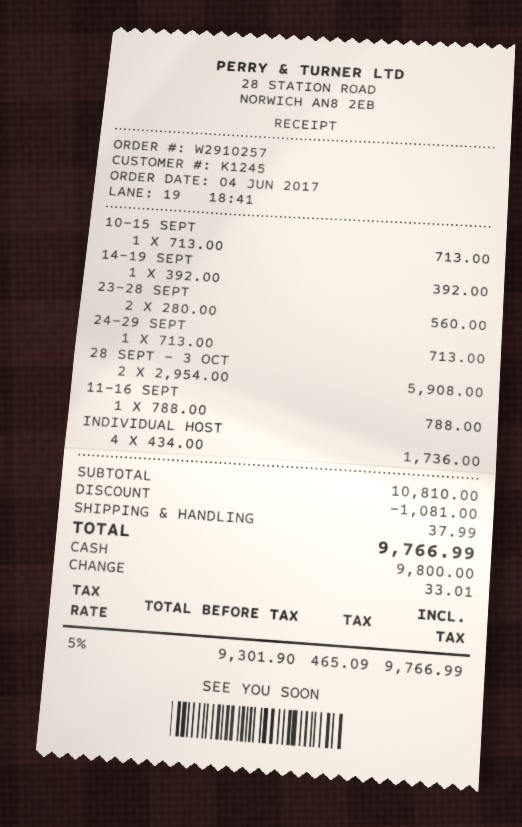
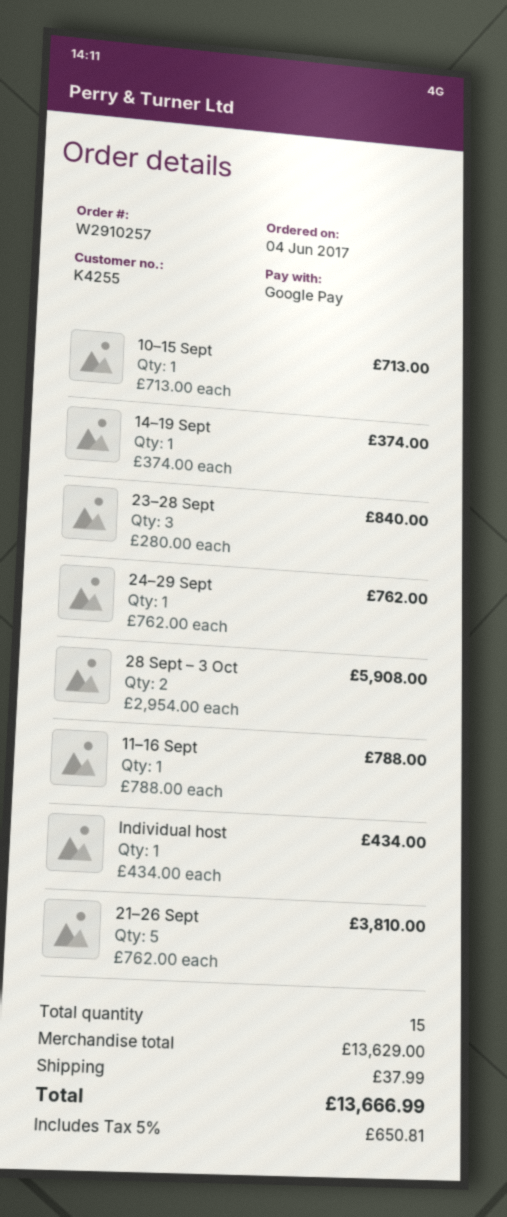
customer number: K1245 -> K4255
payment method: cash -> Google Pay
14–19 SEPT: 1 x 392.00 = 392.00 -> 1 x 374.00 = 374.00
23–28 SEPT: 2 x 280.00 = 560.00 -> 3 x 280.00 = 840.00
24–29 SEPT: 1 x 713.00 = 713.00 -> 1 x 762.00 = 762.00
INDIVIDUAL HOST: 4 x 434.00 = 1736.00 -> 1 x 434.00 = 434.00
21–26 Sept: none -> 5 x 762.00 = 3810.00
subtotal: 10810.00 -> 13629.00
discount: 1081.00 -> none
tax: 5% = 465.09 -> 5% = 650.81
total: 9766.99 -> 13666.99

